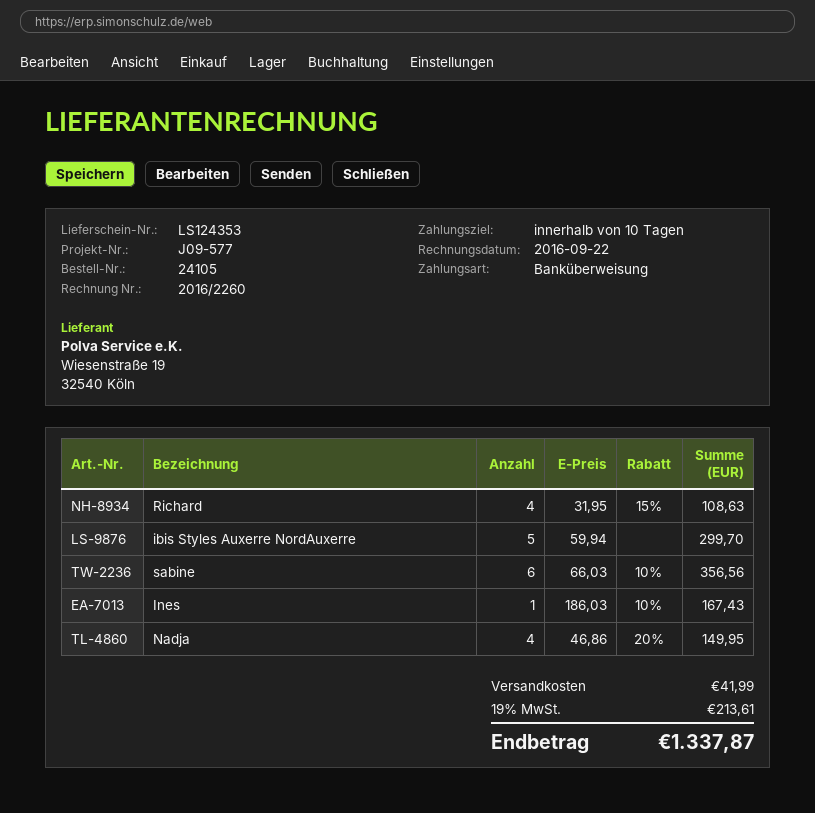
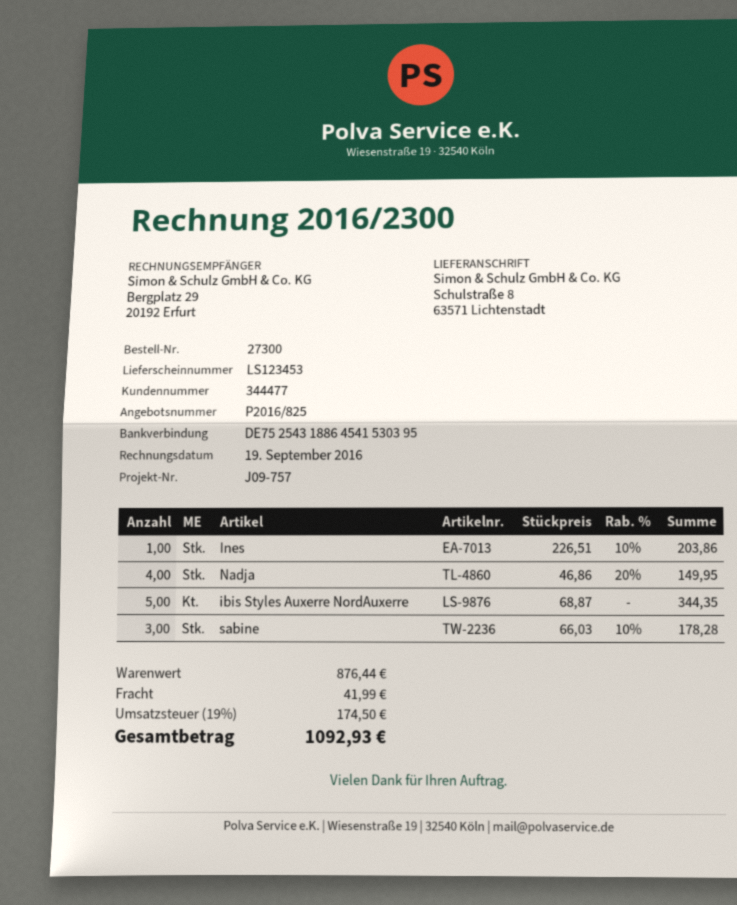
order number: 24105 -> 27300
delivery note number: LS124353 -> LS123453
invoice number: 2016/2260 -> 2016/2300
invoice date: 2016-09-22 -> 2016-09-19
reference: J09-577 -> J09-757
Richard: 4 x 31.95 - 15% = 108.63 -> none
ibis Styles Auxerre NordAuxerre: 5 x 59.94 = 299.70 -> 5 x 68.87 = 344.35
sabine: 6 x 66.03 - 10% = 356.56 -> 3 x 66.03 - 10% = 178.28
Ines: 1 x 186.03 - 10% = 167.43 -> 1 x 226.51 - 10% = 203.86
tax: 19% = 213.61 -> 19% = 174.50
total: 1337.87 -> 1092.93

